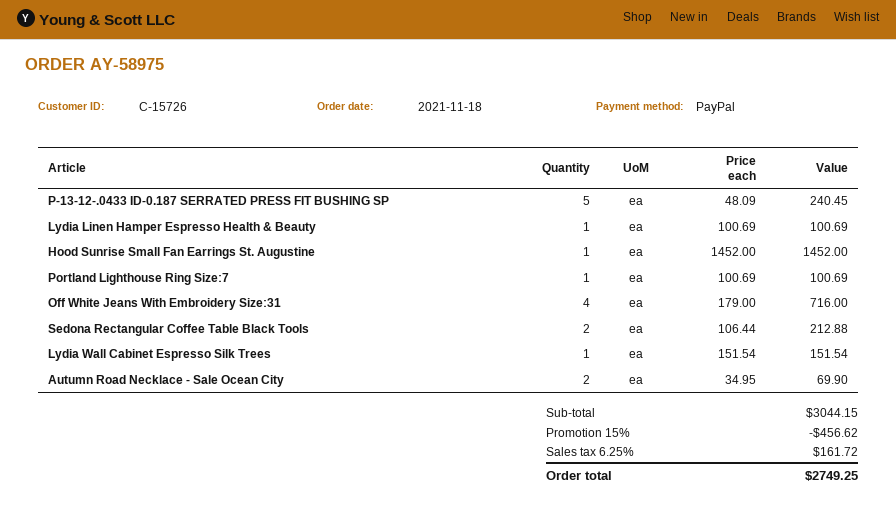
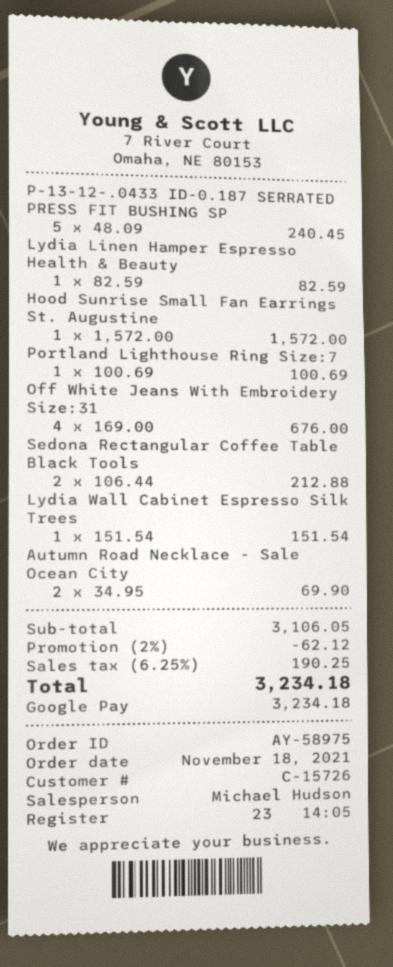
payment method: PayPal -> Google Pay
Lydia Linen Hamper Espresso Health & Beauty: 1 x 100.69 = 100.69 -> 1 x 82.59 = 82.59
Hood Sunrise Small Fan Earrings St. Augustine: 1 x 1452.00 = 1452.00 -> 1 x 1572.00 = 1572.00
Off White Jeans With Embroidery Size:31: 4 x 179.00 = 716.00 -> 4 x 169.00 = 676.00
subtotal: 3044.15 -> 3106.05
discount: 15% = 456.62 -> 2% = 62.12
tax: 6.25% = 161.72 -> 6.25% = 190.25
total: 2749.25 -> 3234.18

